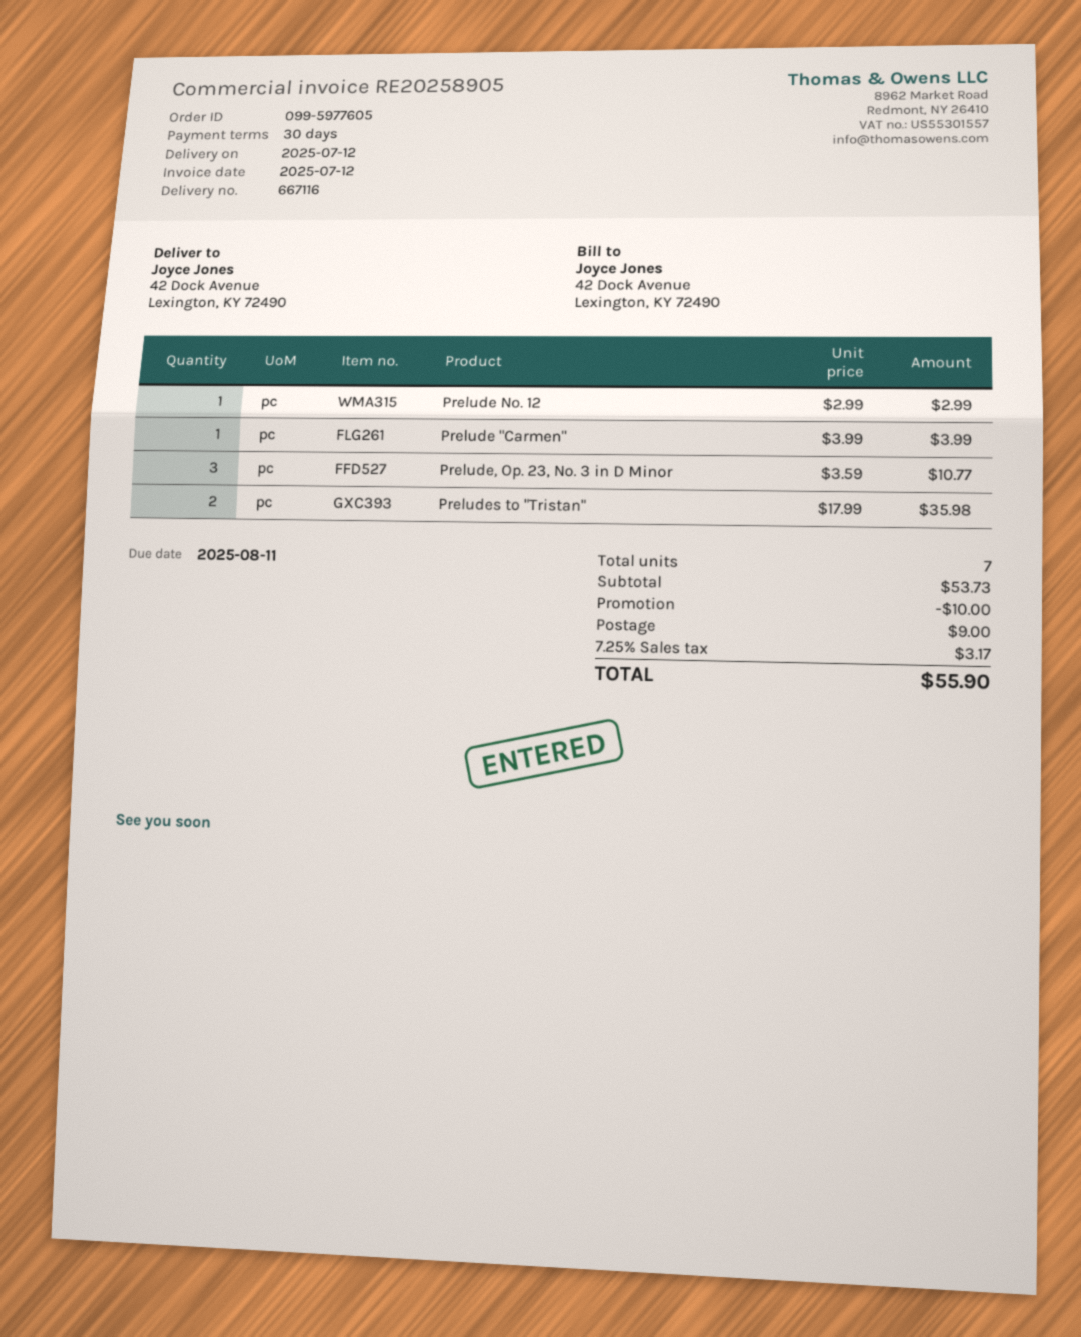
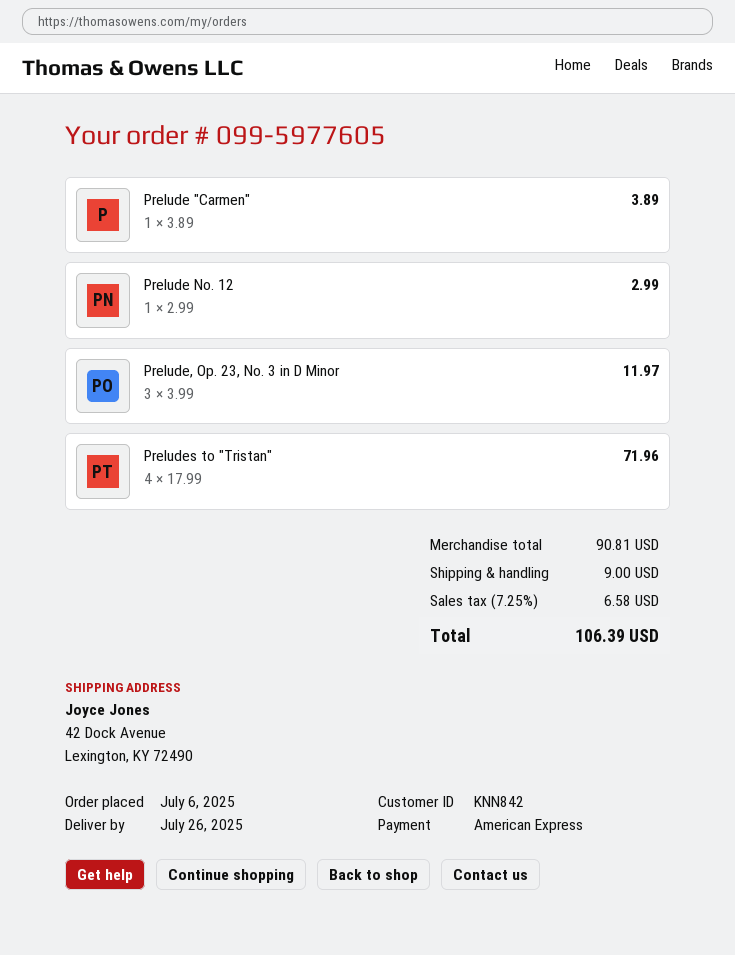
delivery date: 2025-07-12 -> 2025-07-26
Prelude "Carmen": 1 x 3.99 = 3.99 -> 1 x 3.89 = 3.89
Prelude, Op. 23, No. 3 in D Minor: 3 x 3.59 = 10.77 -> 3 x 3.99 = 11.97
Preludes to "Tristan": 2 x 17.99 = 35.98 -> 4 x 17.99 = 71.96
subtotal: 53.73 -> 90.81
discount: 10.00 -> none
tax: 7.25% = 3.17 -> 7.25% = 6.58
total: 55.90 -> 106.39

